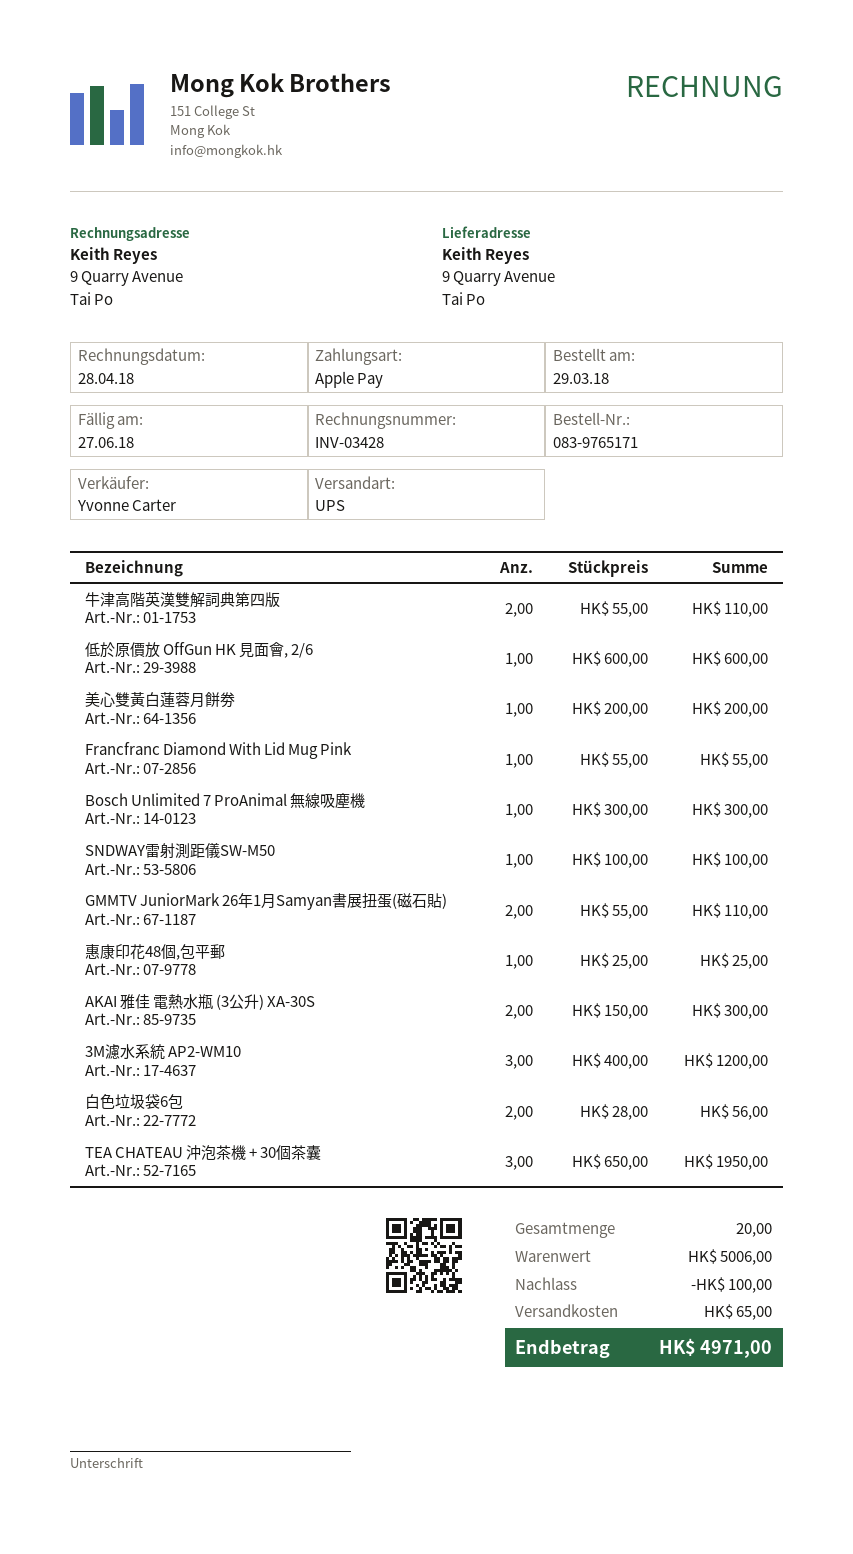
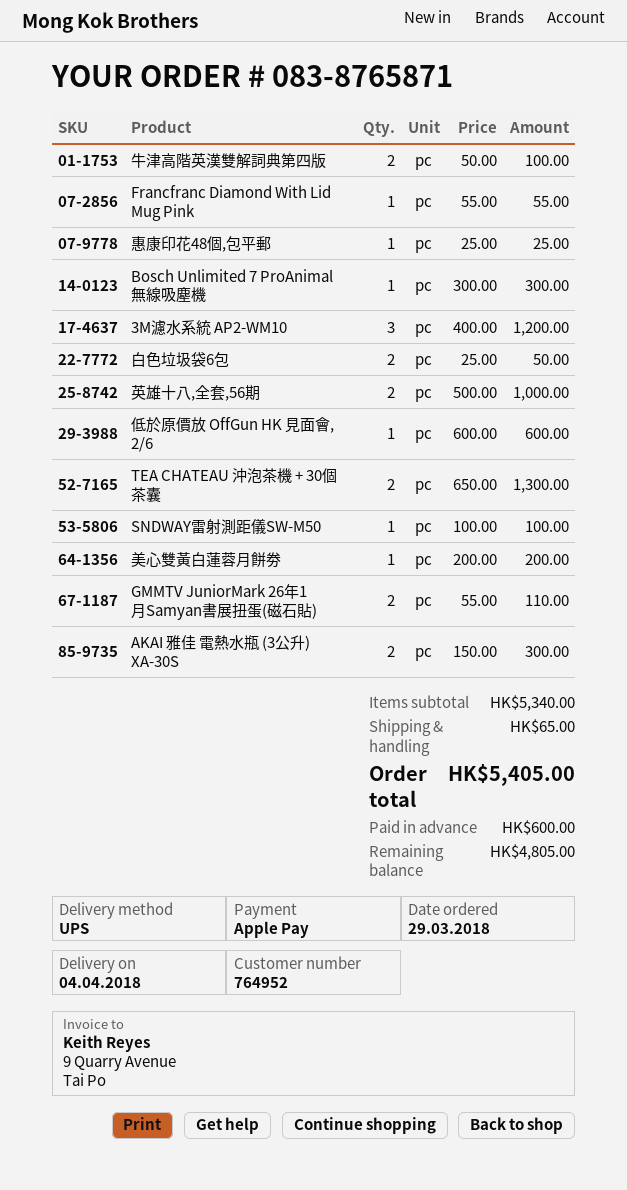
order number: 083-9765171 -> 083-8765871
牛津高階英漢雙解詞典第四版: 2 x 55.00 = 110.00 -> 2 x 50.00 = 100.00
白色垃圾袋6包: 2 x 28.00 = 56.00 -> 2 x 25.00 = 50.00
TEA CHATEAU 沖泡茶機 + 30個茶囊: 3 x 650.00 = 1950.00 -> 2 x 650.00 = 1300.00
英雄十八,全套,56期: none -> 2 x 500.00 = 1000.00
subtotal: 5006.00 -> 5340.00
discount: 100.00 -> none
total: 4971.00 -> 5405.00

